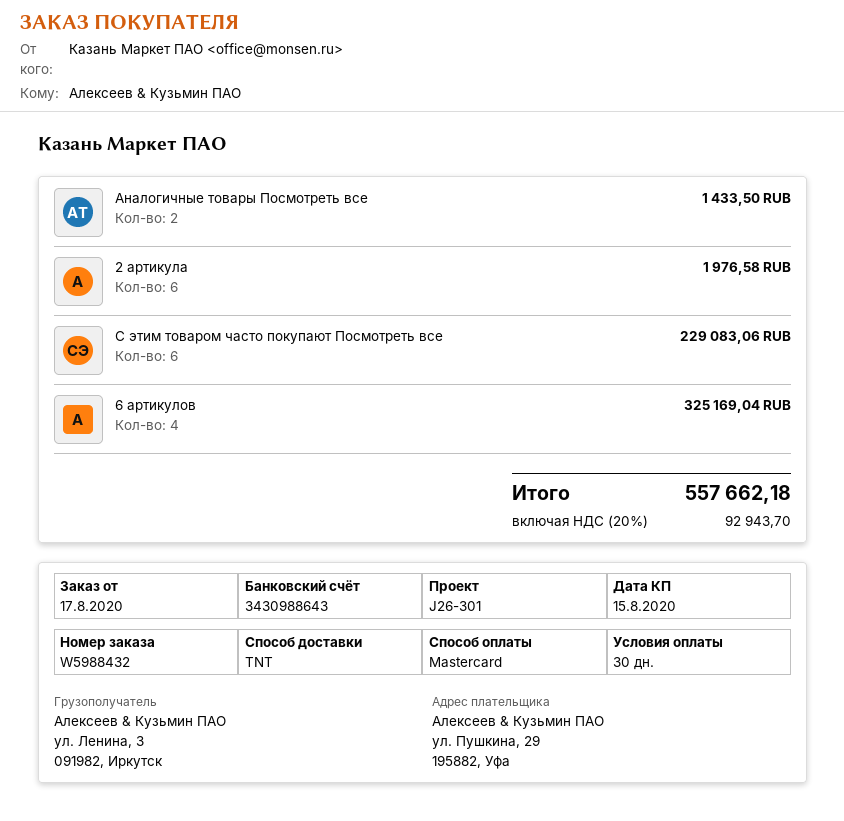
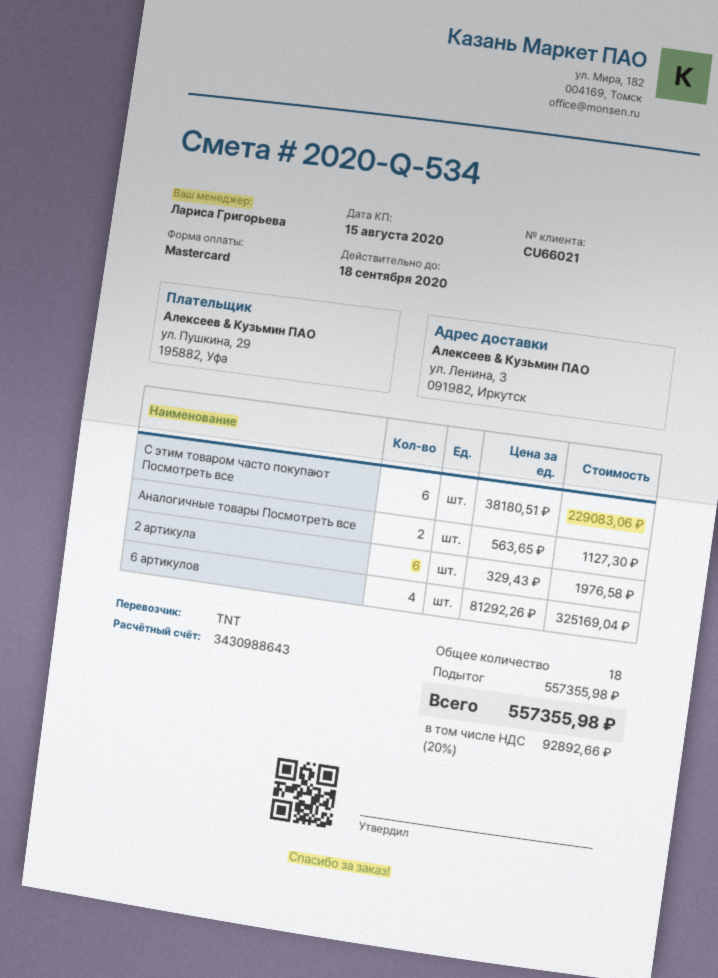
Аналогичные товары Посмотреть все: 2 for 1433.50 -> 2 for 1127.30
tax: 20% = 92943.70 -> 20% = 92892.66
total: 557662.18 -> 557355.98

